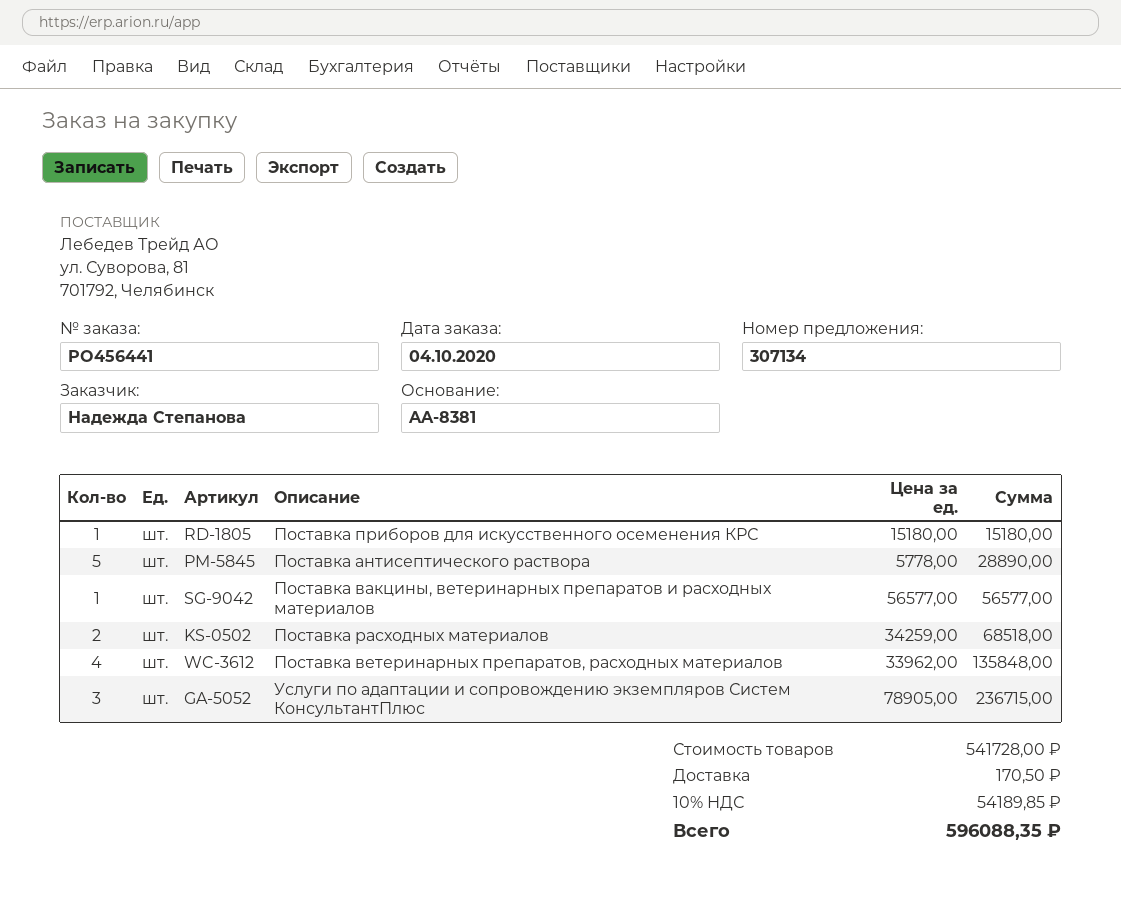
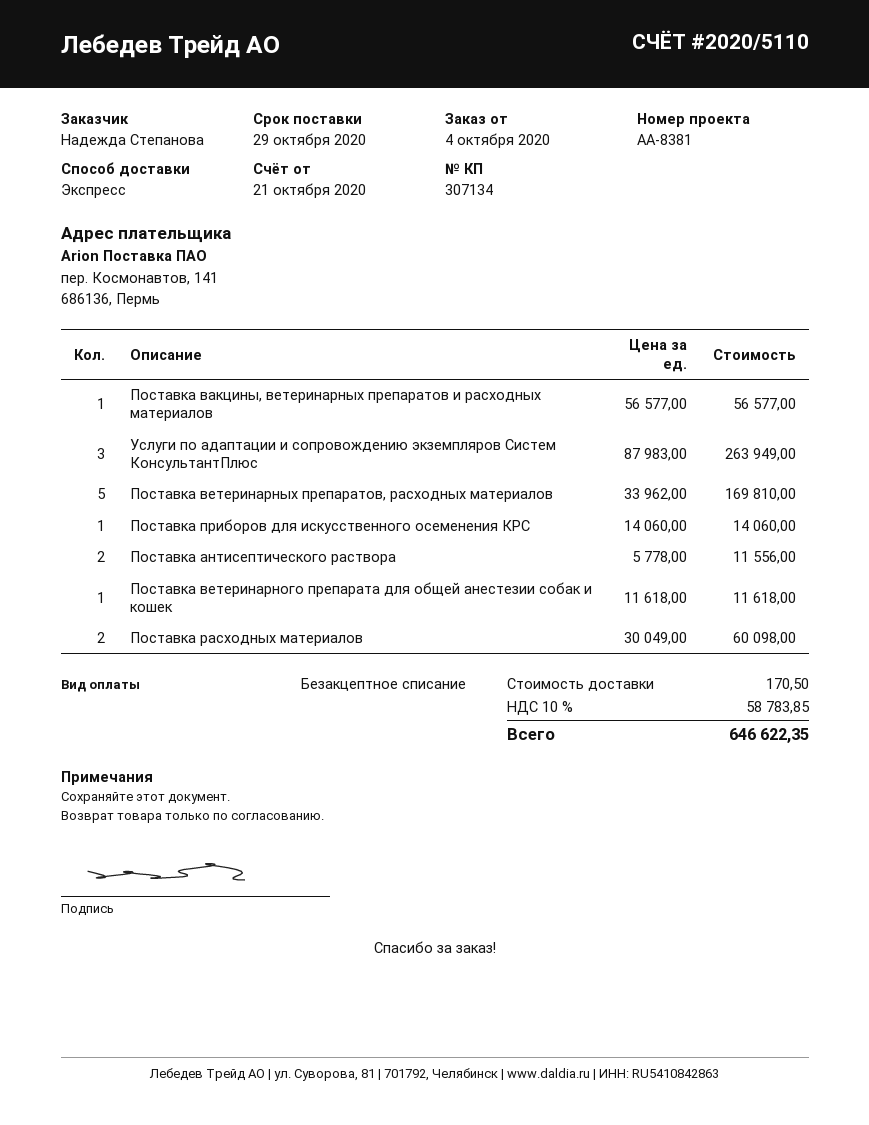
Поставка приборов для искусственного осеменения КРС: 1 x 15180.00 = 15180.00 -> 1 x 14060.00 = 14060.00
Поставка антисептического раствора: 5 x 5778.00 = 28890.00 -> 2 x 5778.00 = 11556.00
Поставка расходных материалов: 2 x 34259.00 = 68518.00 -> 2 x 30049.00 = 60098.00
Поставка ветеринарных препаратов, расходных материалов: 4 x 33962.00 = 135848.00 -> 5 x 33962.00 = 169810.00
Услуги по адаптации и сопровождению экземпляров Систем КонсультантПлюс: 3 x 78905.00 = 236715.00 -> 3 x 87983.00 = 263949.00
Поставка ветеринарного препарата для общей анестезии собак и кошек: none -> 1 x 11618.00 = 11618.00
tax: 10% = 54189.85 -> 10% = 58783.85
total: 596088.35 -> 646622.35

